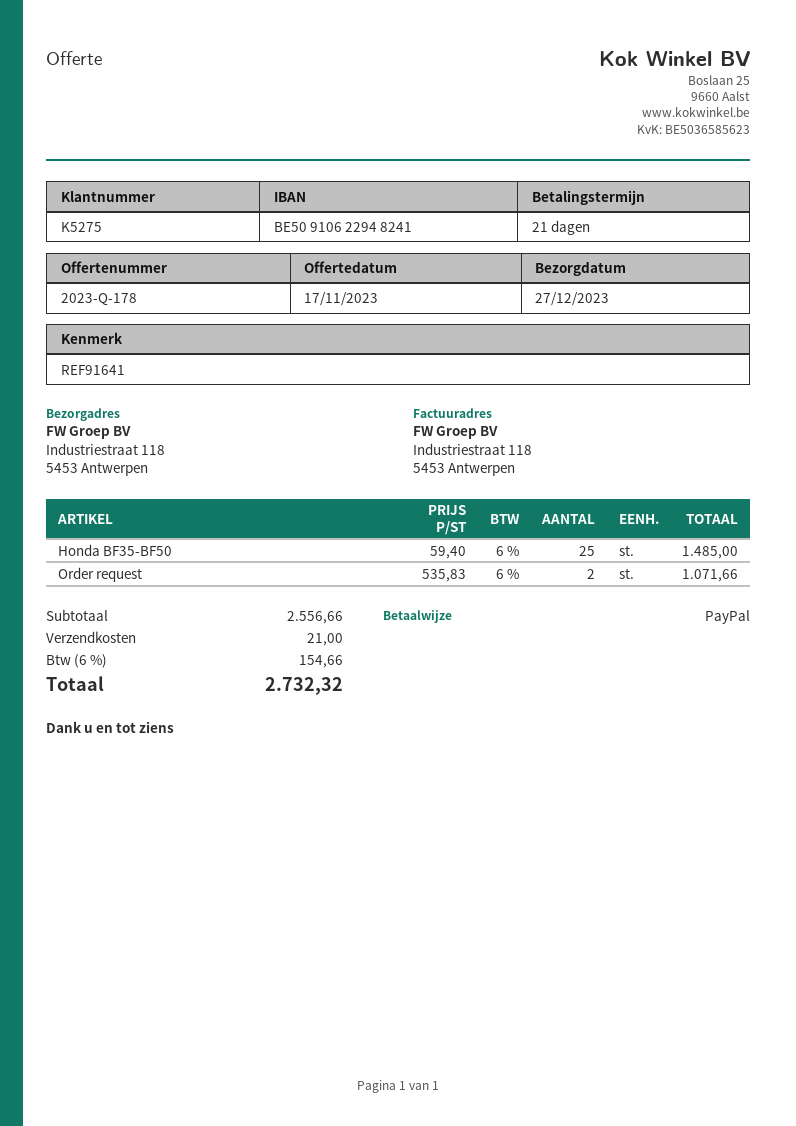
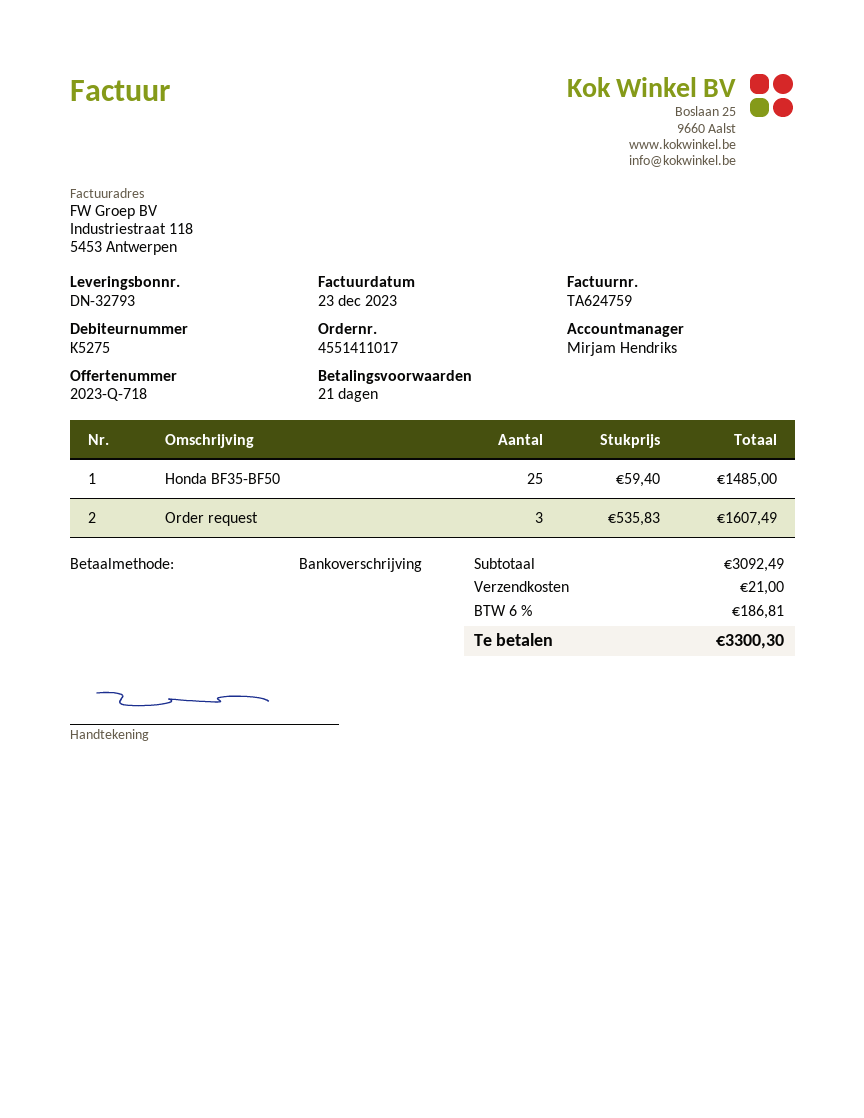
quote number: 2023-Q-178 -> 2023-Q-718
payment method: PayPal -> bank transfer
Order request: 2 x 535.83 = 1071.66 -> 3 x 535.83 = 1607.49
subtotal: 2556.66 -> 3092.49
tax: 6% = 154.66 -> 6% = 186.81
total: 2732.32 -> 3300.30

